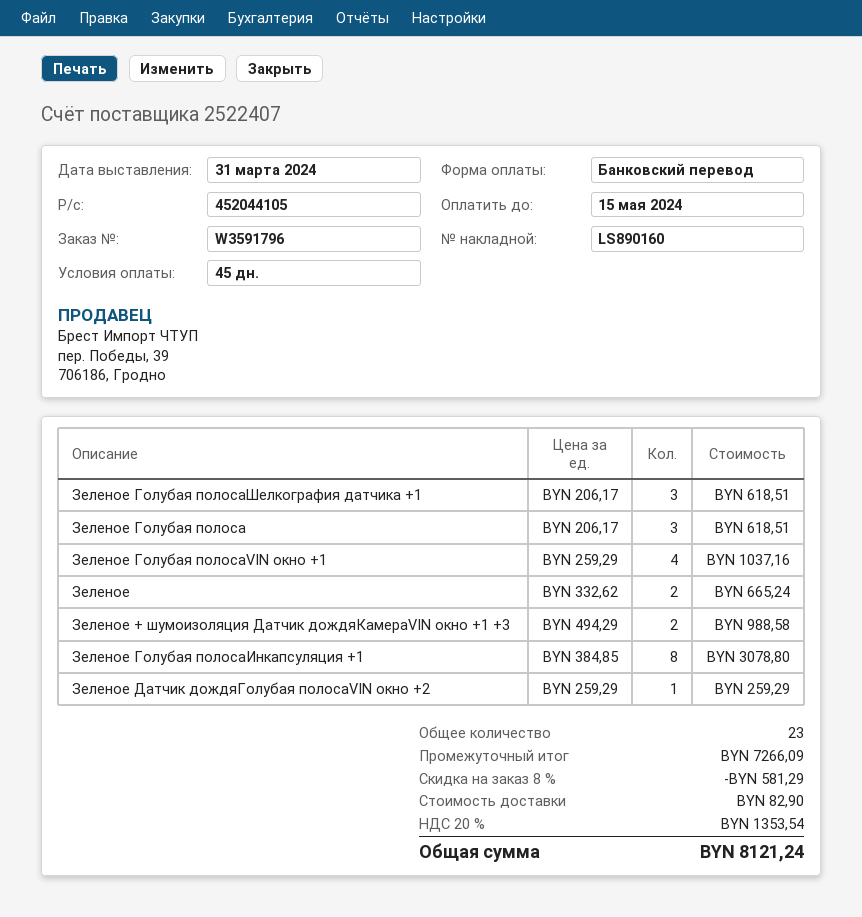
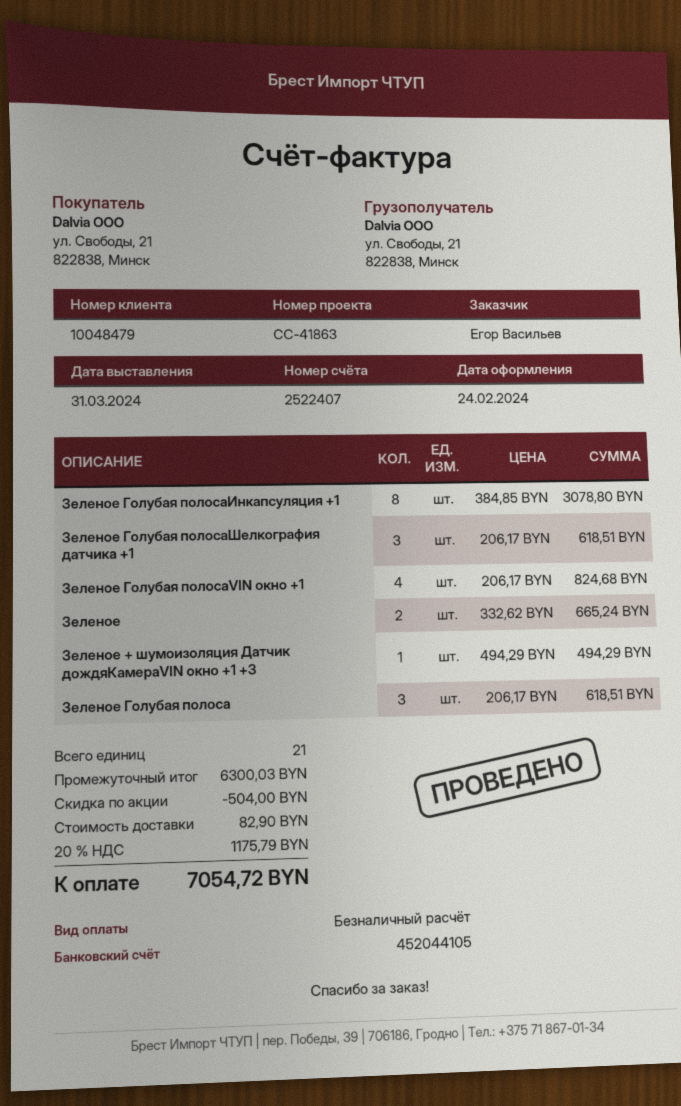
Зеленое Голубая полосаVIN окно +1: 4 x 259.29 = 1037.16 -> 4 x 206.17 = 824.68
Зеленое + шумоизоляция Датчик дождяКамераVIN окно +1 +3: 2 x 494.29 = 988.58 -> 1 x 494.29 = 494.29
Зеленое Датчик дождяГолубая полосаVIN окно +2: 1 x 259.29 = 259.29 -> none
total quantity: 23 -> 21
subtotal: 7266.09 -> 6300.03
discount: 581.29 -> 504.00
tax: 20% = 1353.54 -> 20% = 1175.79
total: 8121.24 -> 7054.72

